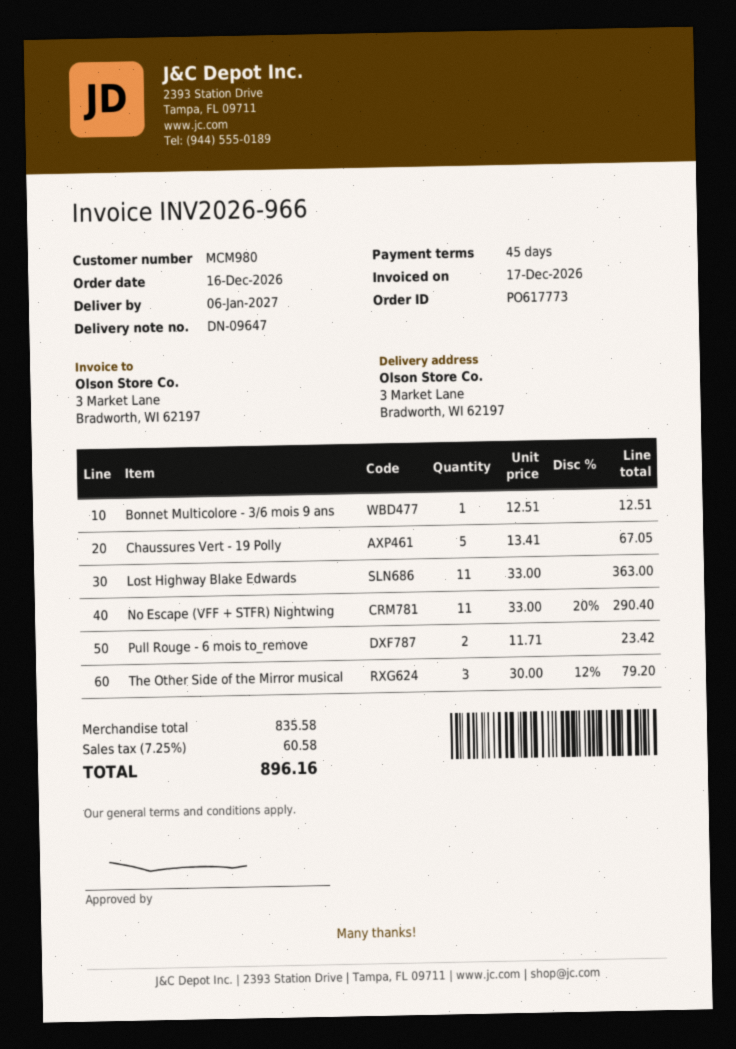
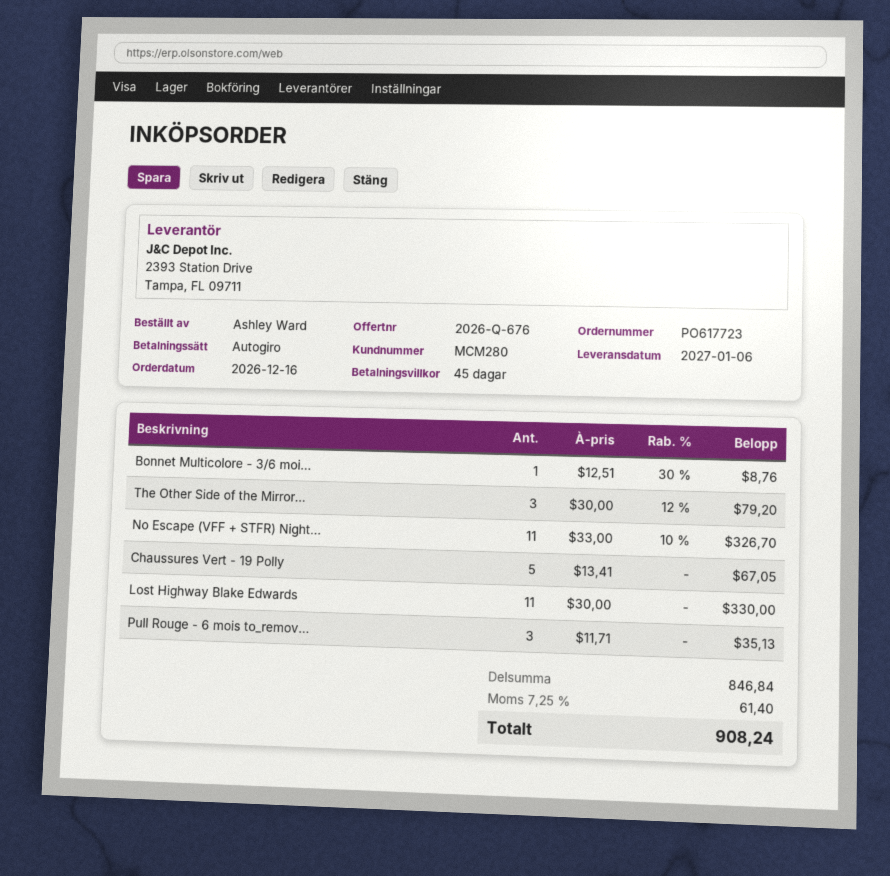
order number: PO617773 -> PO617723
customer number: MCM980 -> MCM280
Bonnet Multicolore - 3/6 mois 9 ans: 1 x 12.51 = 12.51 -> 1 x 12.51 - 30% = 8.76
Lost Highway Blake Edwards: 11 x 33.00 = 363.00 -> 11 x 30.00 = 330.00
No Escape (VFF + STFR) Nightwing: 11 x 33.00 - 20% = 290.40 -> 11 x 33.00 - 10% = 326.70
Pull Rouge - 6 mois to_remove: 2 x 11.71 = 23.42 -> 3 x 11.71 = 35.13
subtotal: 835.58 -> 846.84
tax: 7.25% = 60.58 -> 7.25% = 61.40
total: 896.16 -> 908.24

